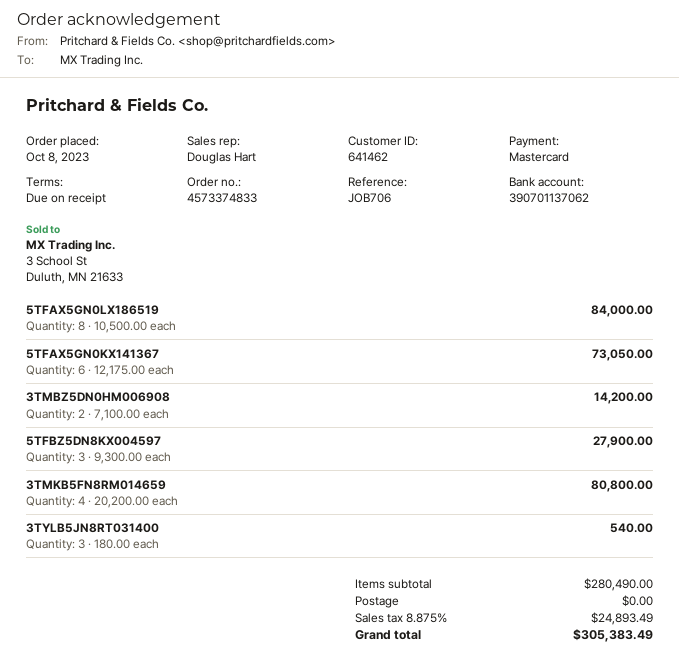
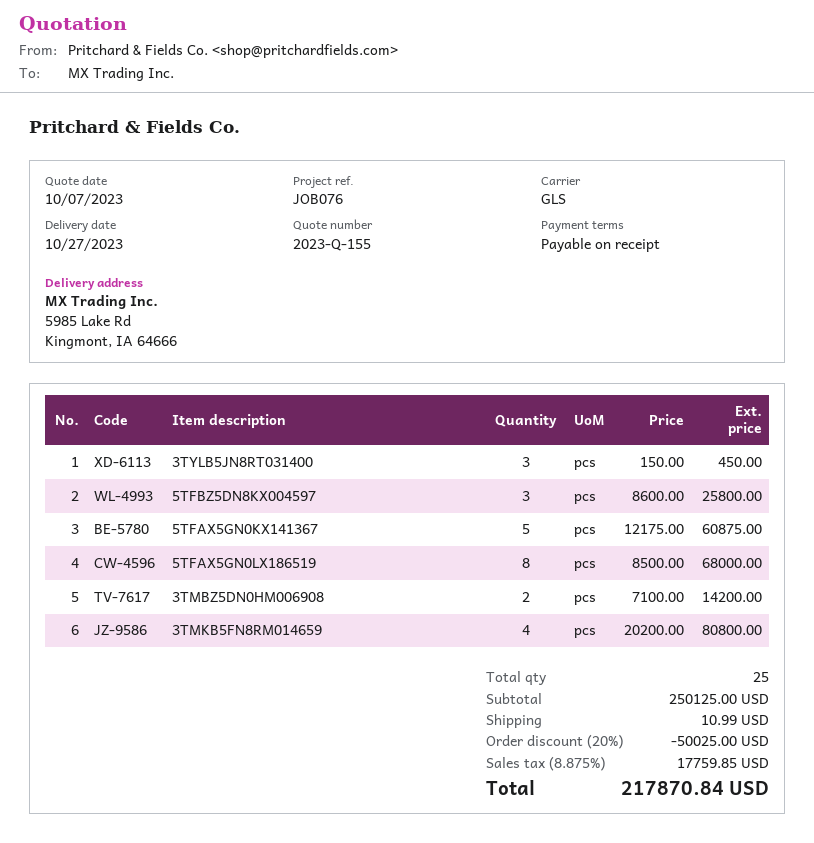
reference: JOB706 -> JOB076
5TFAX5GN0LX186519: 8 x 10500.00 = 84000.00 -> 8 x 8500.00 = 68000.00
5TFAX5GN0KX141367: 6 x 12175.00 = 73050.00 -> 5 x 12175.00 = 60875.00
5TFBZ5DN8KX004597: 3 x 9300.00 = 27900.00 -> 3 x 8600.00 = 25800.00
3TYLB5JN8RT031400: 3 x 180.00 = 540.00 -> 3 x 150.00 = 450.00
subtotal: 280490.00 -> 250125.00
discount: none -> 20% = 50025.00
shipping: 0.00 -> 10.99
tax: 8.875% = 24893.49 -> 8.875% = 17759.85
total: 305383.49 -> 217870.84

